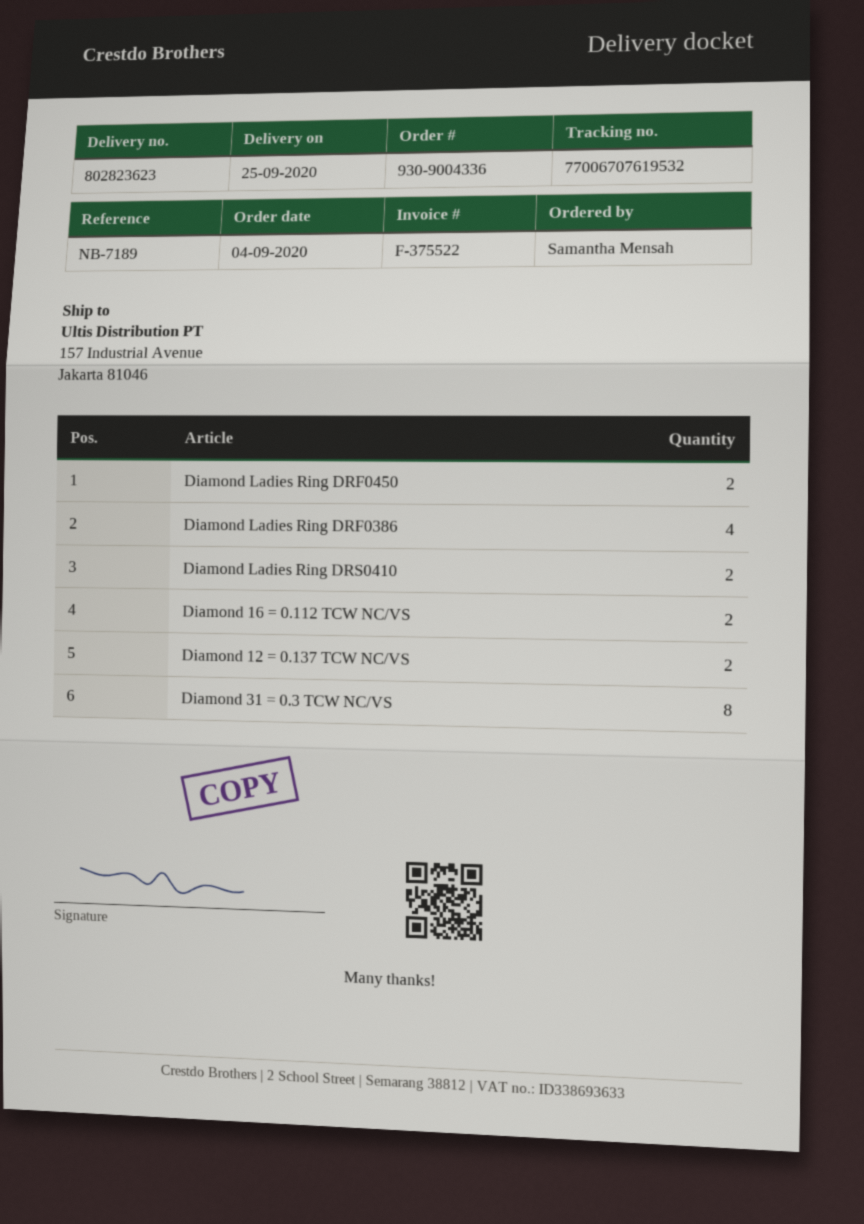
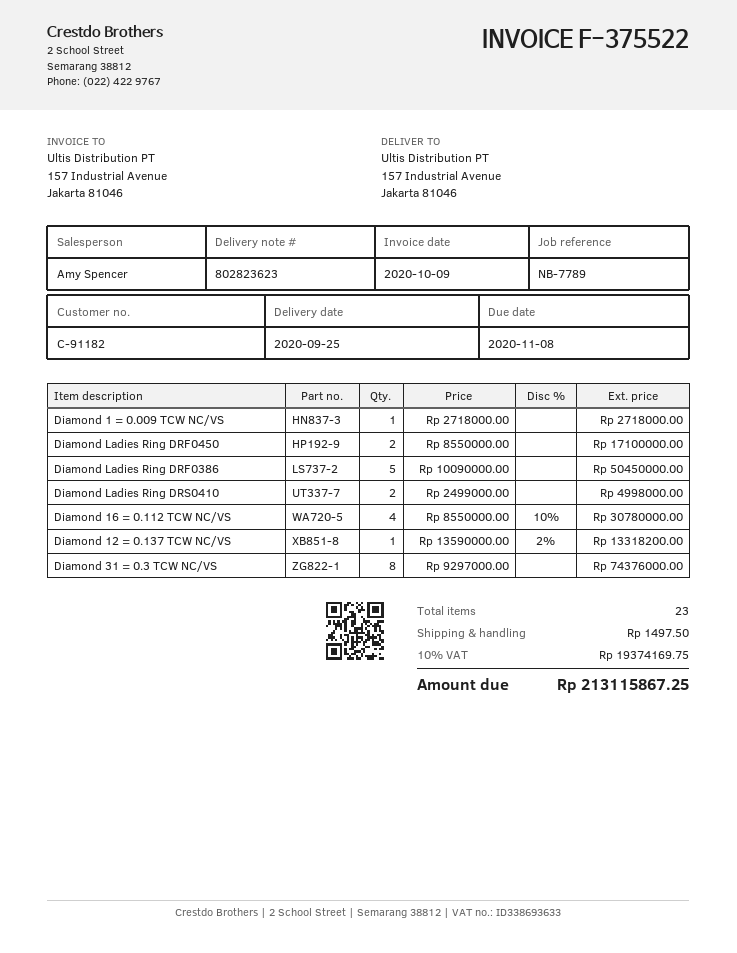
reference: NB-7189 -> NB-7789
Diamond Ladies Ring DRF0386: 4 -> 5
Diamond 16 = 0.112 TCW NC/VS: 2 -> 4
Diamond 12 = 0.137 TCW NC/VS: 2 -> 1
Diamond 1 = 0.009 TCW NC/VS: none -> 1

